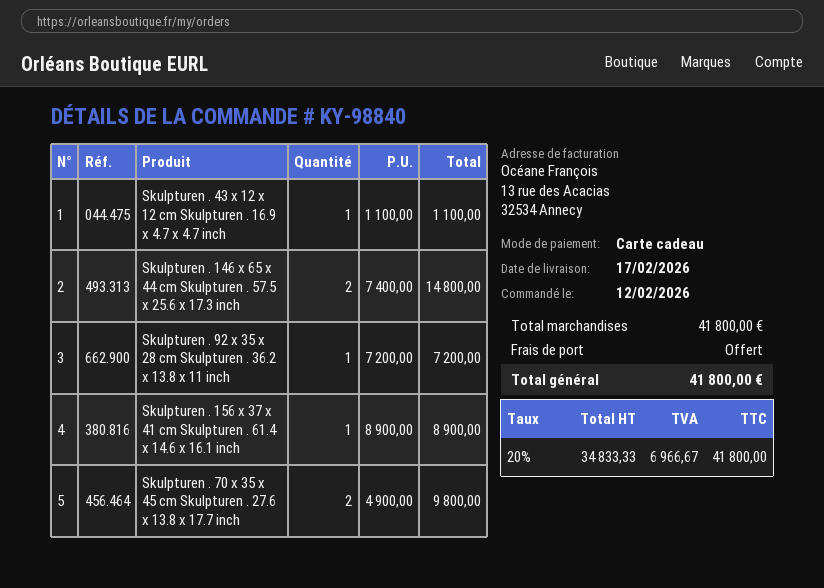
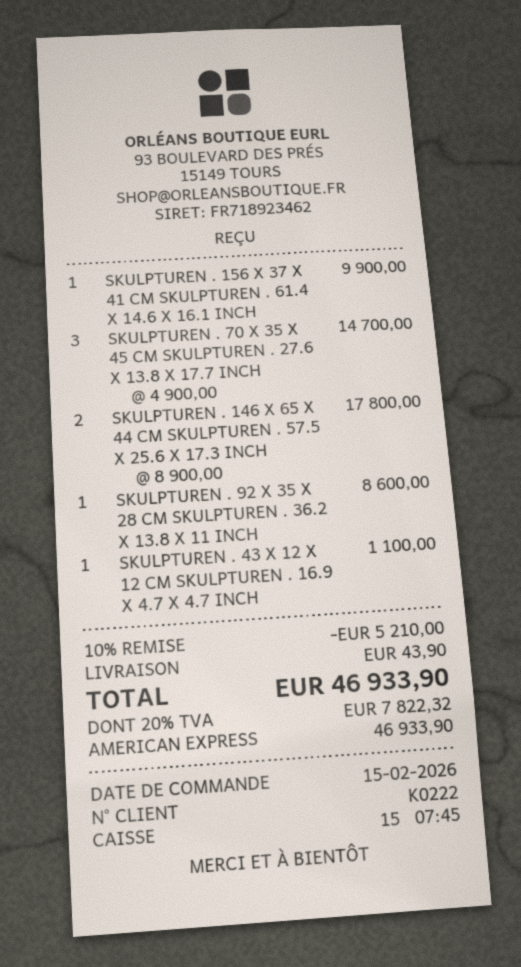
order date: 2026-02-12 -> 2026-02-15
payment method: gift card -> American Express
Skulpturen . 146 x 65 x 44 cm Skulpturen . 57.5 x 25.6 x 17.3 inch: 2 x 7400.00 = 14800.00 -> 2 x 8900.00 = 17800.00
Skulpturen . 92 x 35 x 28 cm Skulpturen . 36.2 x 13.8 x 11 inch: 1 x 7200.00 = 7200.00 -> 1 x 8600.00 = 8600.00
Skulpturen . 156 x 37 x 41 cm Skulpturen . 61.4 x 14.6 x 16.1 inch: 1 x 8900.00 = 8900.00 -> 1 x 9900.00 = 9900.00
Skulpturen . 70 x 35 x 45 cm Skulpturen . 27.6 x 13.8 x 17.7 inch: 2 x 4900.00 = 9800.00 -> 3 x 4900.00 = 14700.00
discount: none -> 10% = 5210.00
shipping: 0.00 -> 43.90
tax: 20% = 6966.67 -> 20% = 7822.32
total: 41800.00 -> 46933.90

